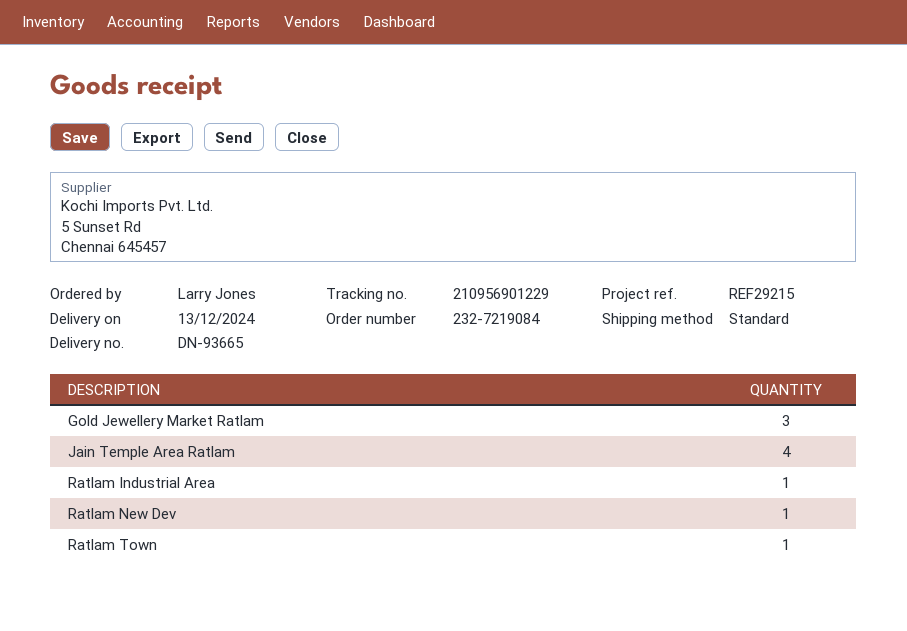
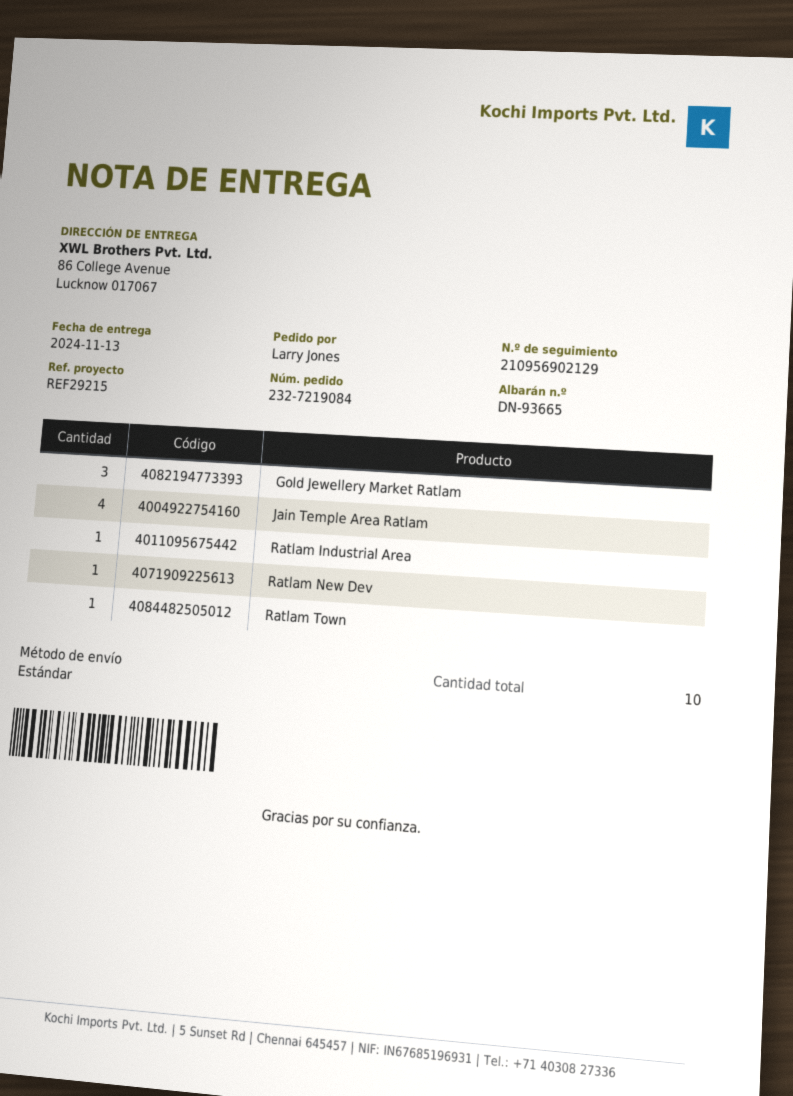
delivery date: 2024-12-13 -> 2024-11-13
tracking number: 210956901229 -> 210956902129

